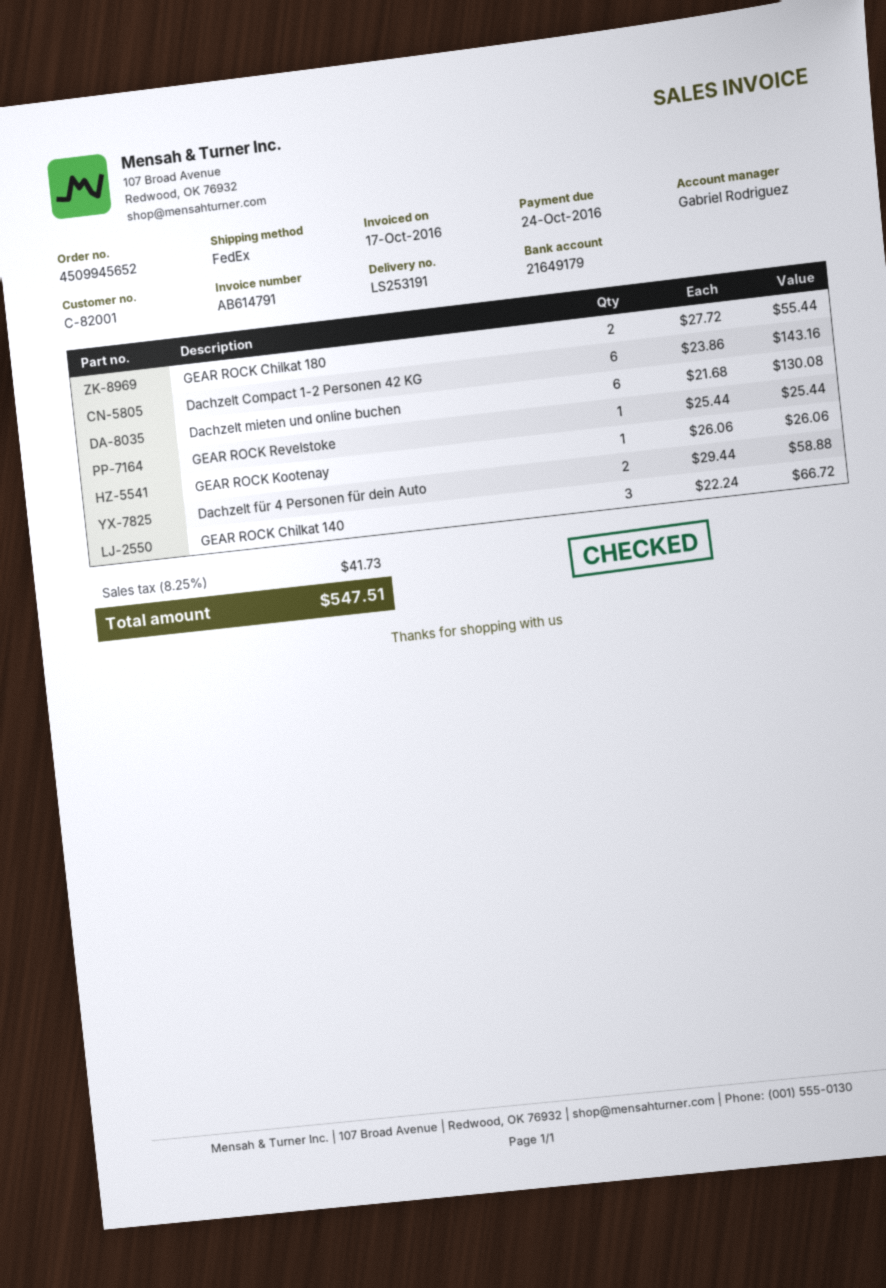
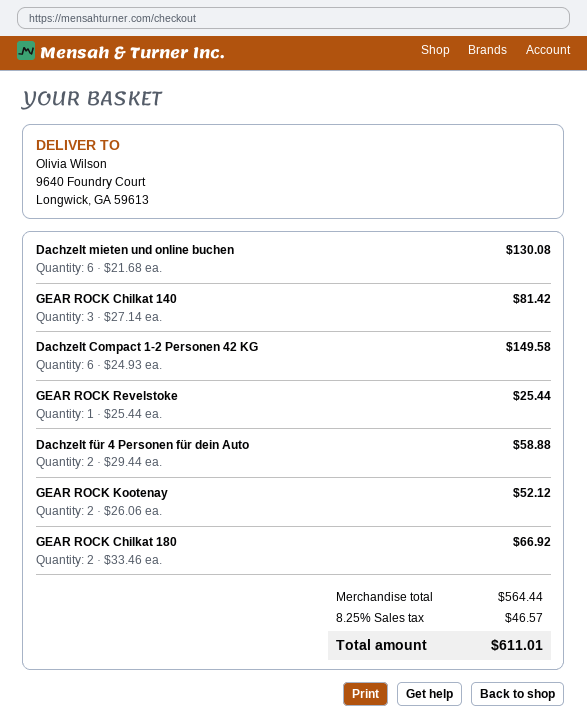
GEAR ROCK Chilkat 180: 2 x 27.72 = 55.44 -> 2 x 33.46 = 66.92
Dachzelt Compact 1-2 Personen 42 KG: 6 x 23.86 = 143.16 -> 6 x 24.93 = 149.58
GEAR ROCK Kootenay: 1 x 26.06 = 26.06 -> 2 x 26.06 = 52.12
GEAR ROCK Chilkat 140: 3 x 22.24 = 66.72 -> 3 x 27.14 = 81.42
tax: 8.25% = 41.73 -> 8.25% = 46.57
total: 547.51 -> 611.01

